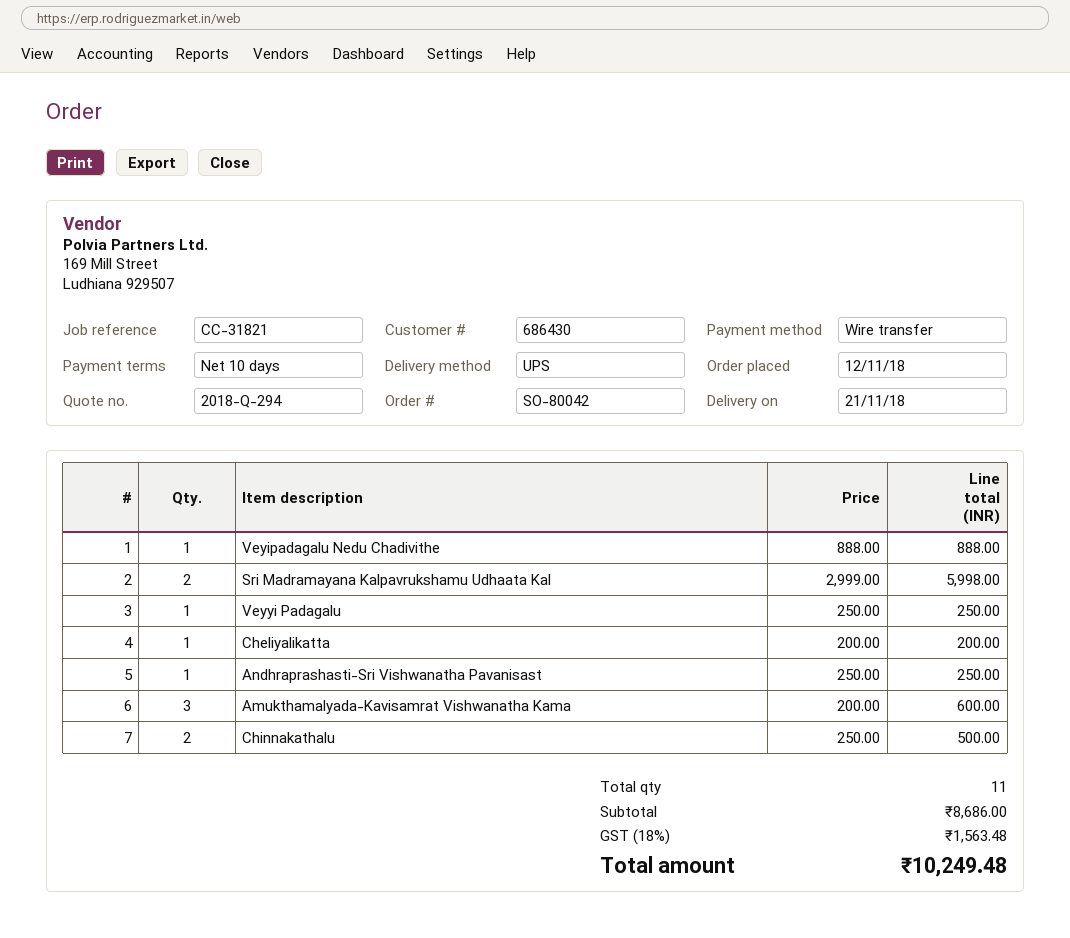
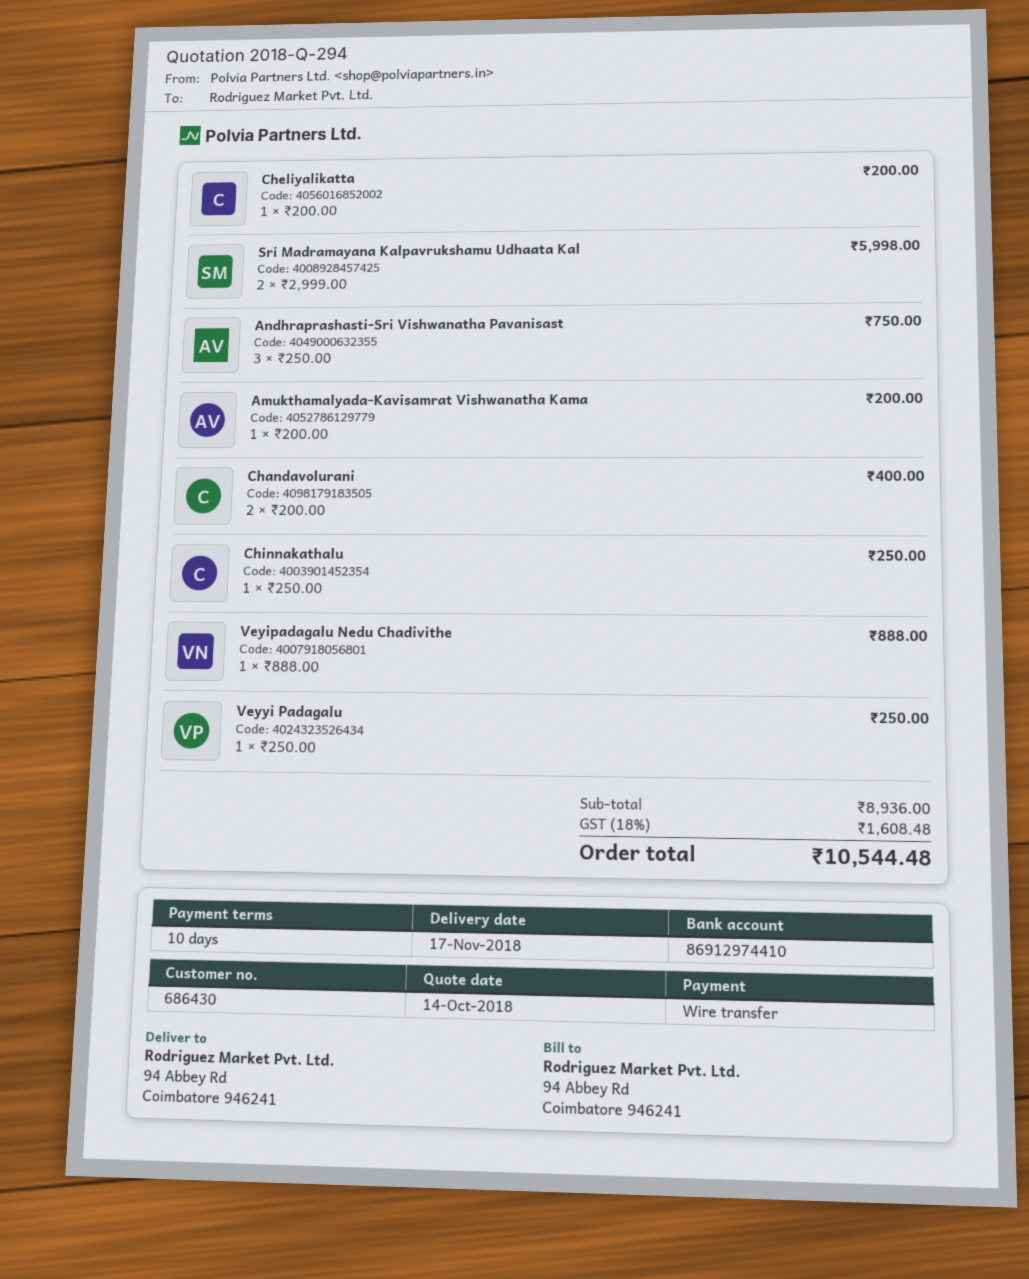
delivery date: 2018-11-21 -> 2018-11-17
Andhraprashasti-Sri Vishwanatha Pavanisast: 1 x 250.00 = 250.00 -> 3 x 250.00 = 750.00
Amukthamalyada-Kavisamrat Vishwanatha Kama: 3 x 200.00 = 600.00 -> 1 x 200.00 = 200.00
Chinnakathalu: 2 x 250.00 = 500.00 -> 1 x 250.00 = 250.00
Chandavolurani: none -> 2 x 200.00 = 400.00
subtotal: 8686.00 -> 8936.00
tax: 18% = 1563.48 -> 18% = 1608.48
total: 10249.48 -> 10544.48

